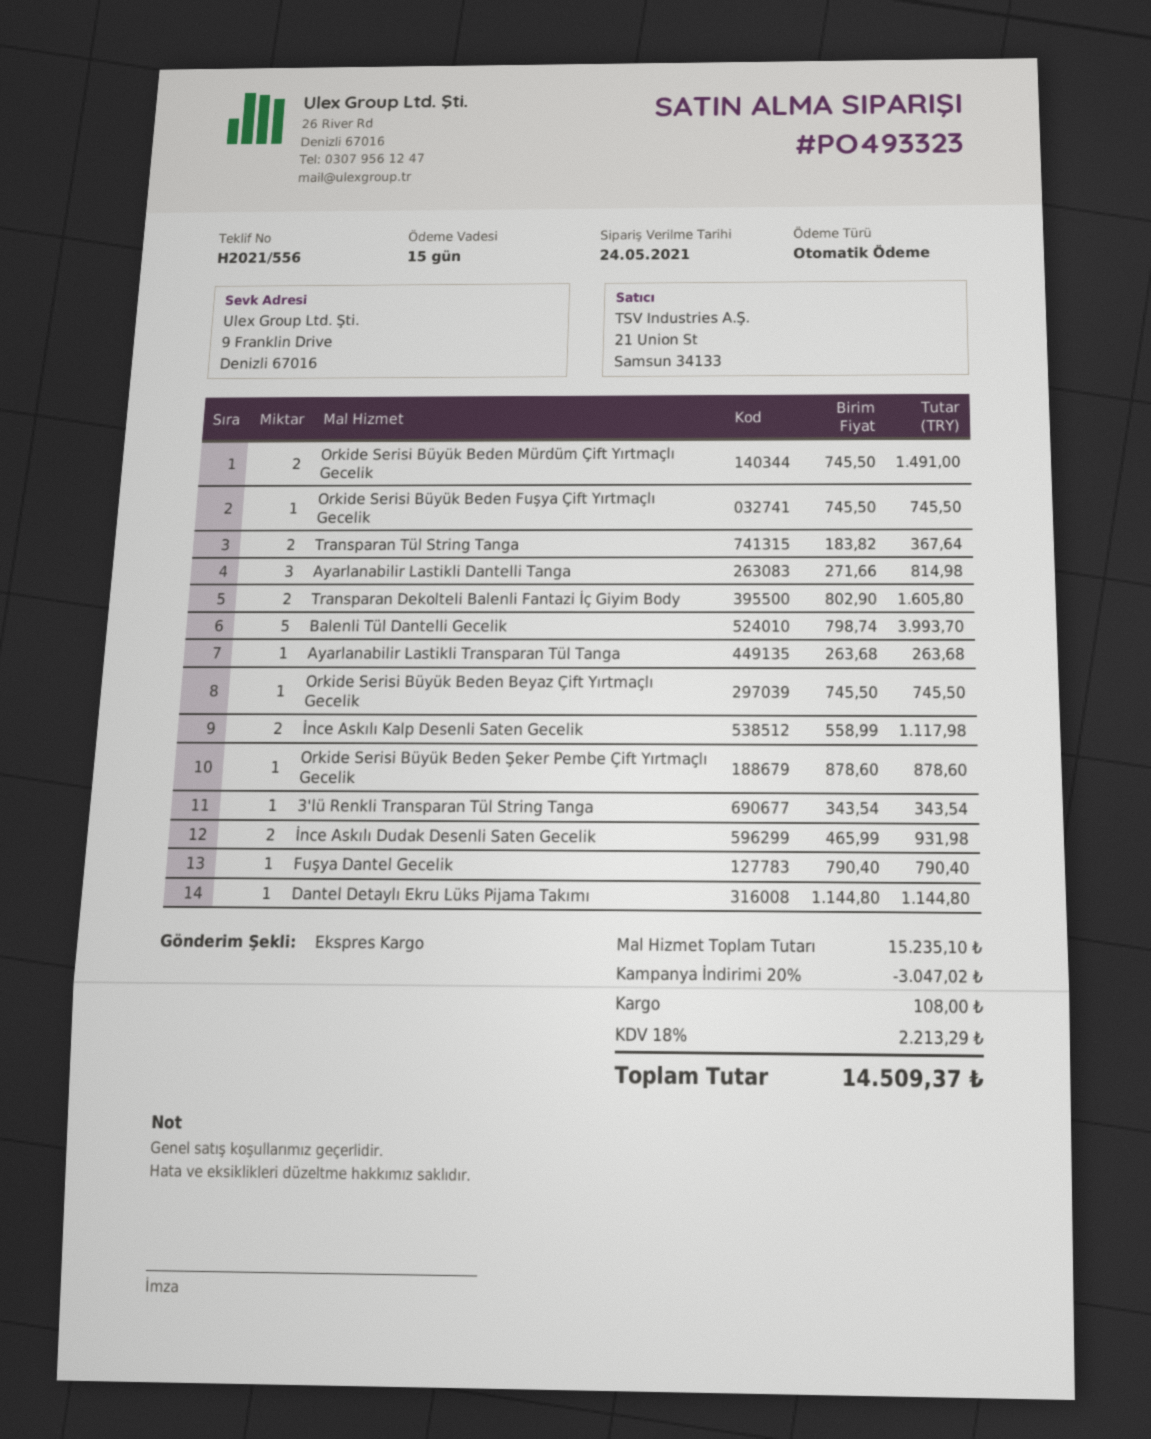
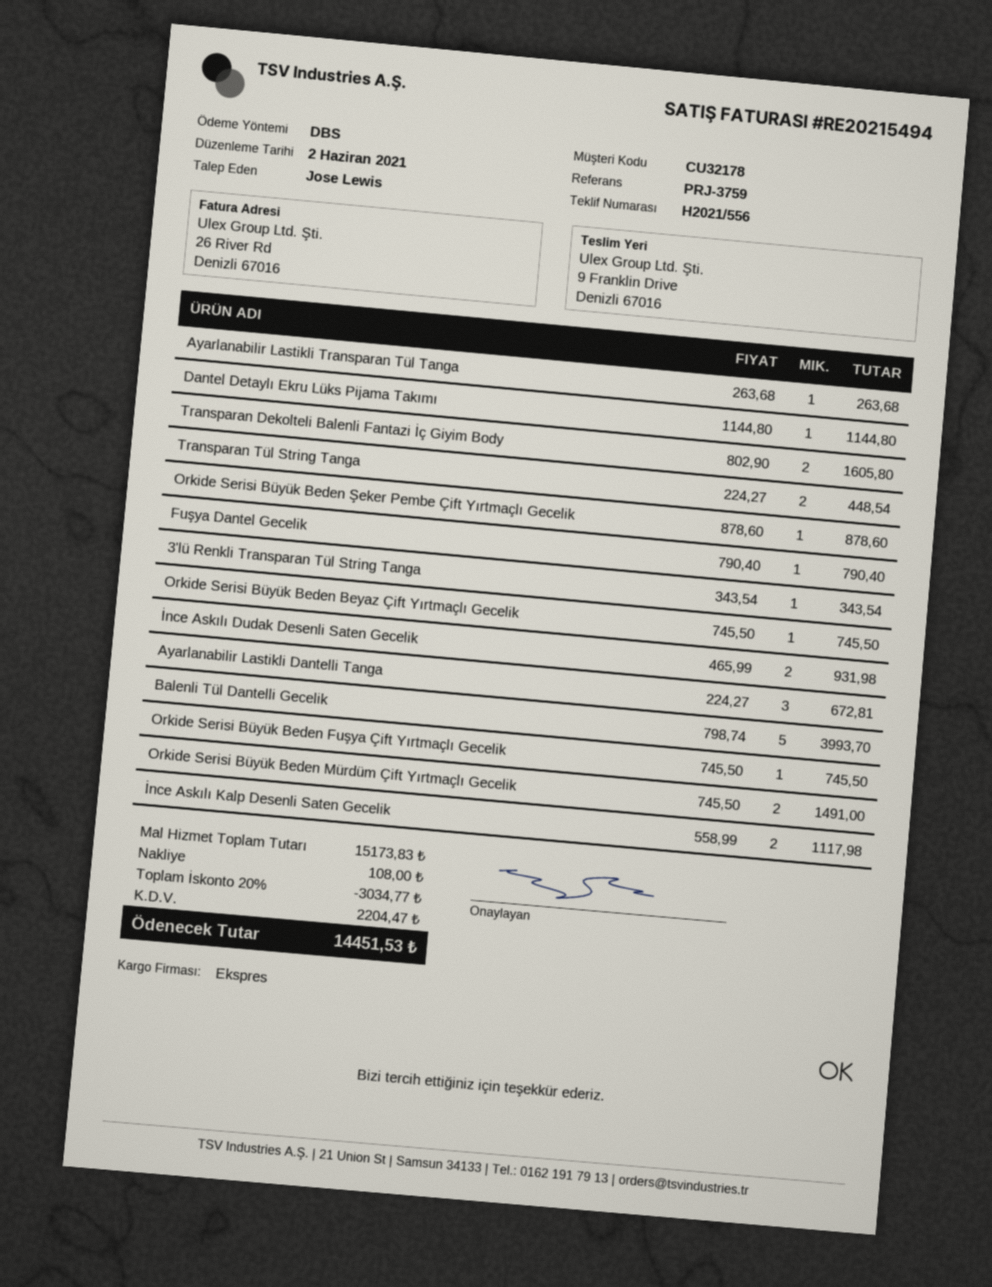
Transparan Tül String Tanga: 2 x 183.82 = 367.64 -> 2 x 224.27 = 448.54
Ayarlanabilir Lastikli Dantelli Tanga: 3 x 271.66 = 814.98 -> 3 x 224.27 = 672.81
subtotal: 15235.10 -> 15173.83
discount: 20% = 3047.02 -> 20% = 3034.77
tax: 2213.29 -> 2204.47
total: 14509.37 -> 14451.53

